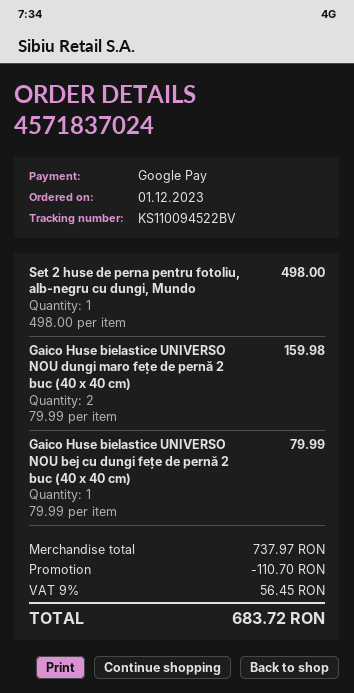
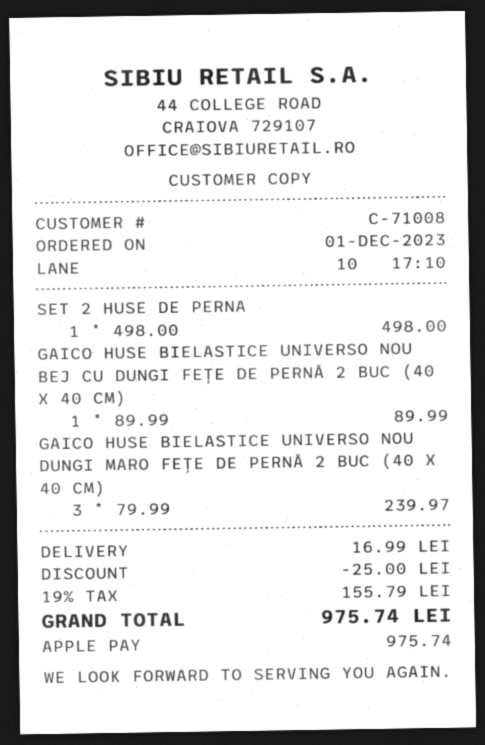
payment method: Google Pay -> Apple Pay
Gaico Huse bielastice UNIVERSO NOU dungi maro fețe de pernă 2 buc (40 x 40 cm): 2 x 79.99 = 159.98 -> 3 x 79.99 = 239.97
Gaico Huse bielastice UNIVERSO NOU bej cu dungi fețe de pernă 2 buc (40 x 40 cm): 1 x 79.99 = 79.99 -> 1 x 89.99 = 89.99
discount: 110.70 -> 25.00
shipping: none -> 16.99
tax: 9% = 56.45 -> 19% = 155.79
total: 683.72 -> 975.74

